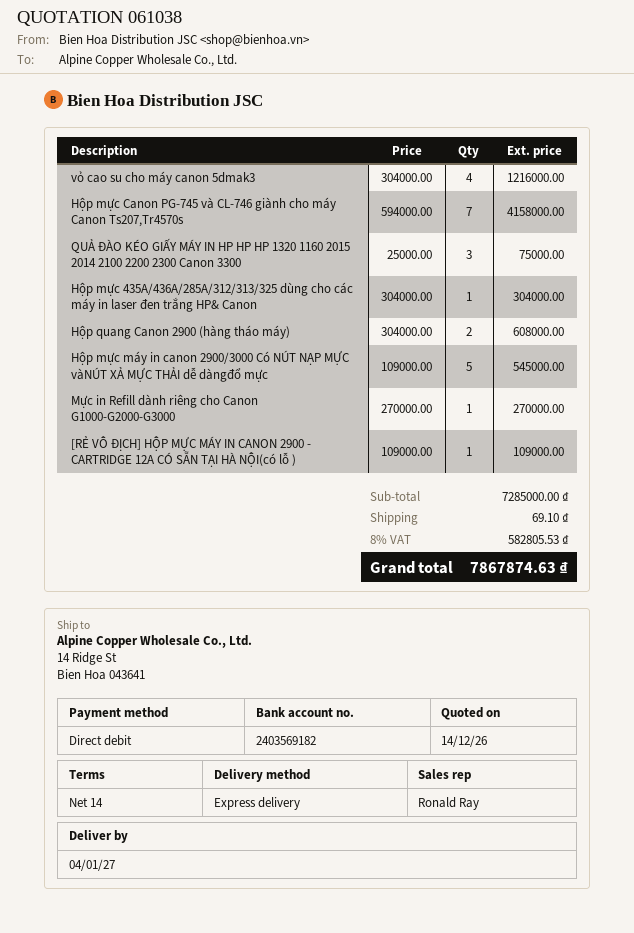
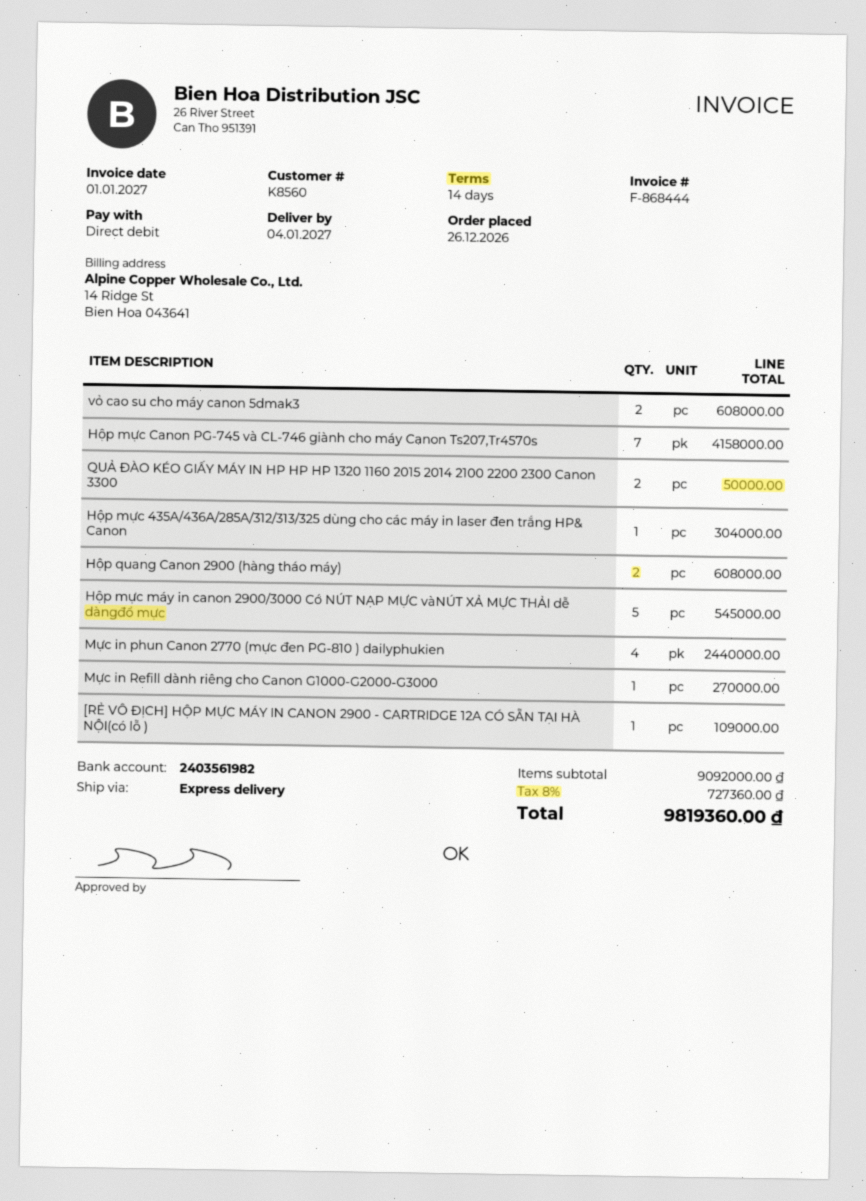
bank account: 2403569182 -> 2403561982
vỏ cao su cho máy canon 5dmak3: 4 for 1216000.00 -> 2 for 608000.00
QUẢ ĐÀO KÉO GIẤY MÁY IN HP HP HP 1320 1160 2015 2014 2100 2200 2300 Canon 3300: 3 for 75000.00 -> 2 for 50000.00
Mực in phun Canon 2770 (mực đen PG-810 ) dailyphukien: none -> 4 for 2440000.00
subtotal: 7285000.00 -> 9092000.00
shipping: 69.10 -> none
tax: 8% = 582805.53 -> 8% = 727360.00
total: 7867874.63 -> 9819360.00

